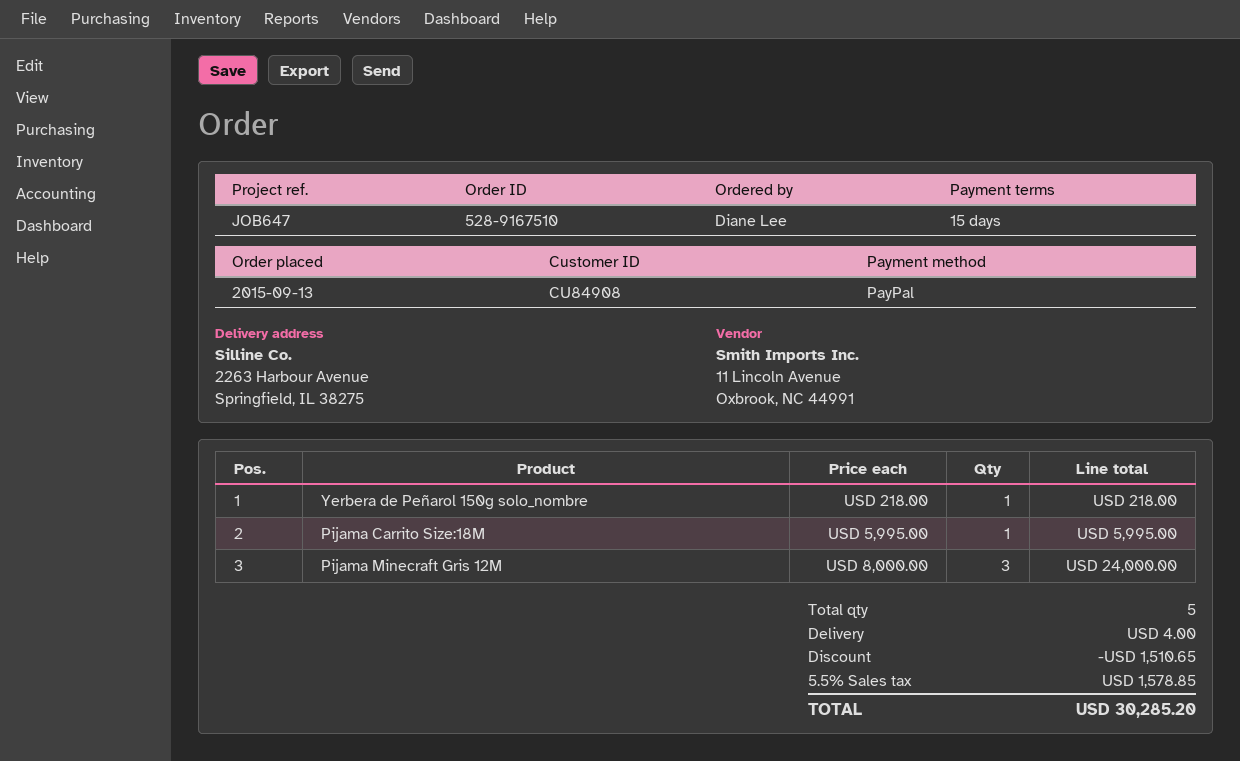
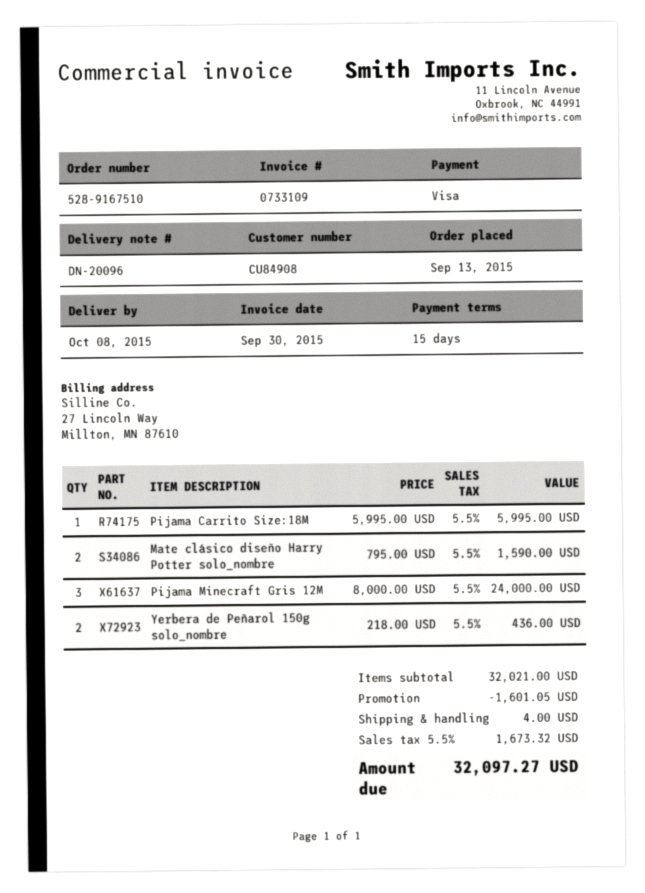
payment method: PayPal -> Visa
Yerbera de Peñarol 150g solo_nombre: 1 x 218.00 = 218.00 -> 2 x 218.00 = 436.00
Mate clásico diseño Harry Potter solo_nombre: none -> 2 x 795.00 = 1590.00
discount: 1510.65 -> 1601.05
tax: 5.5% = 1578.85 -> 5.5% = 1673.32
total: 30285.20 -> 32097.27

